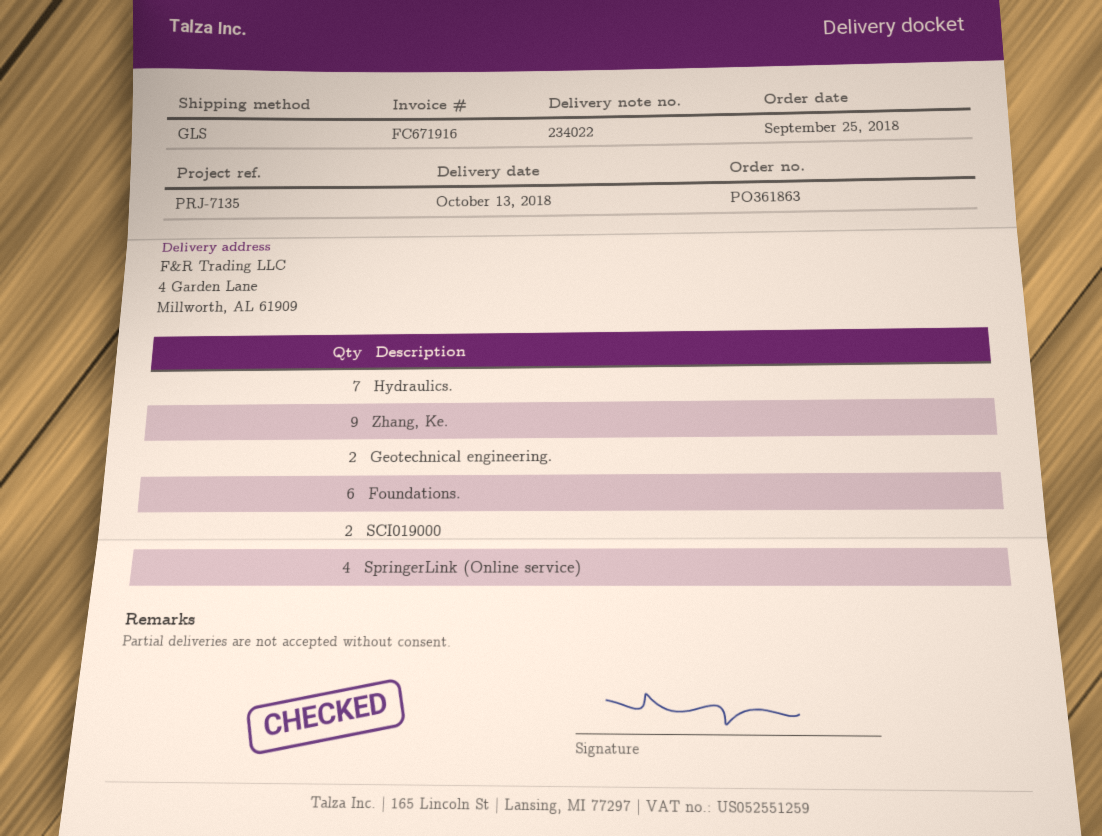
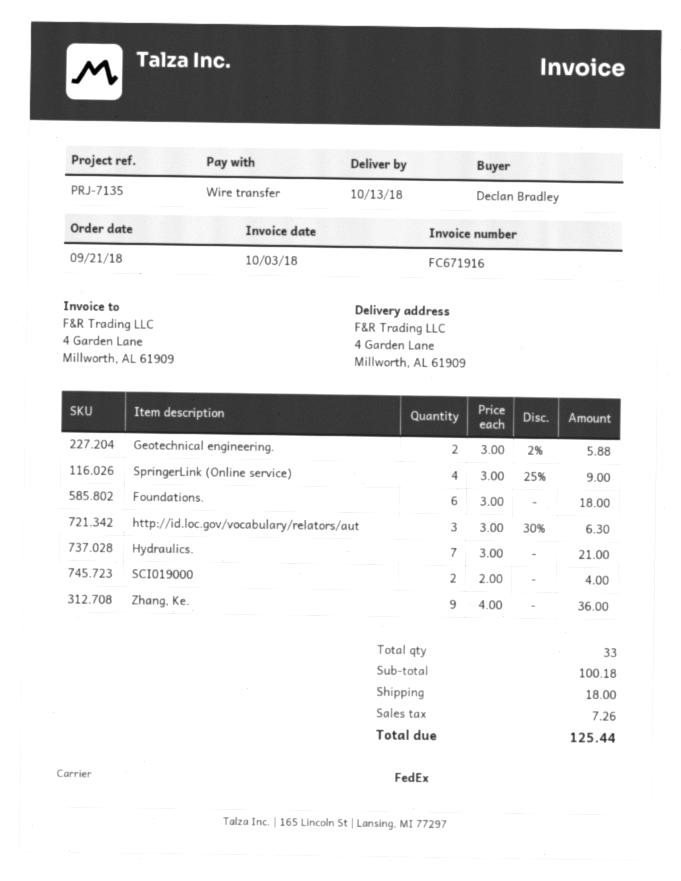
order date: 2018-09-25 -> 2018-09-21
shipping method: GLS -> FedEx
http://id.loc.gov/vocabulary/relators/aut: none -> 3

